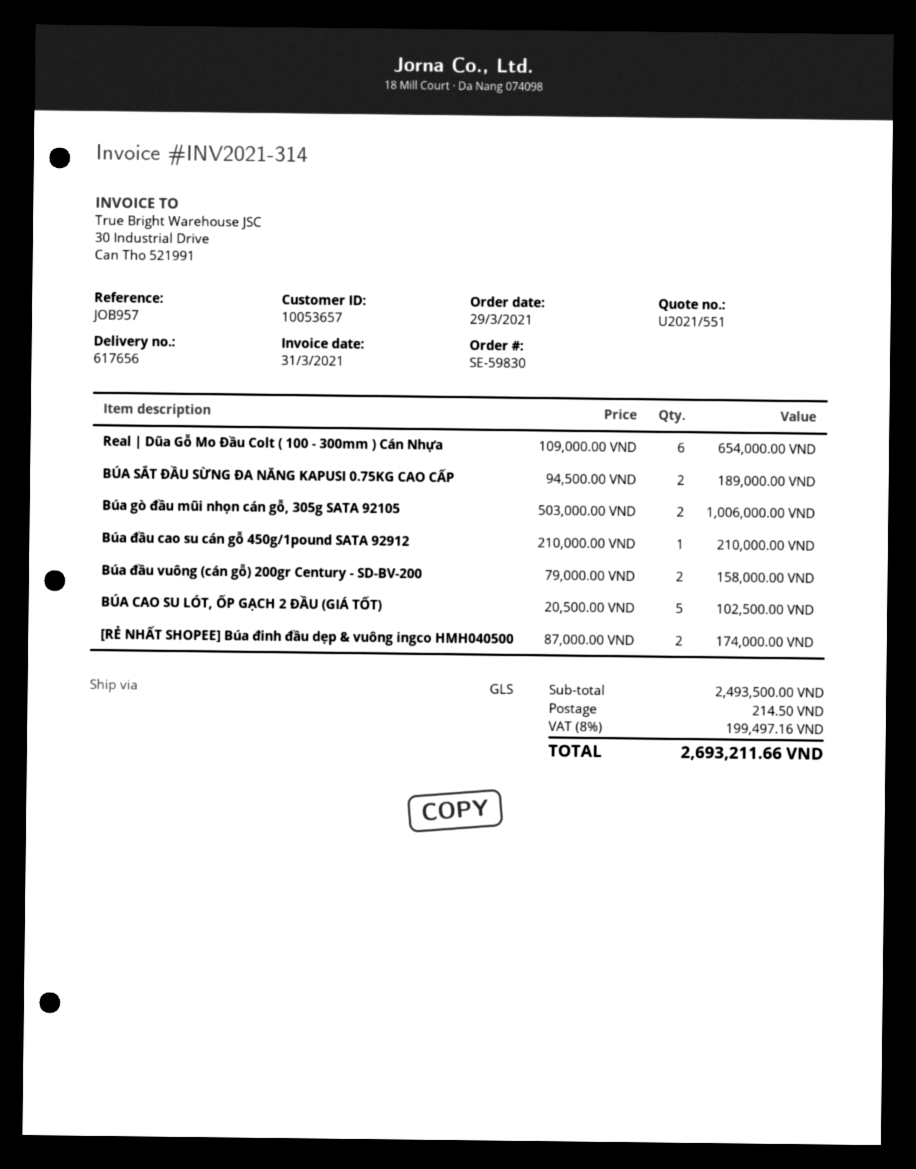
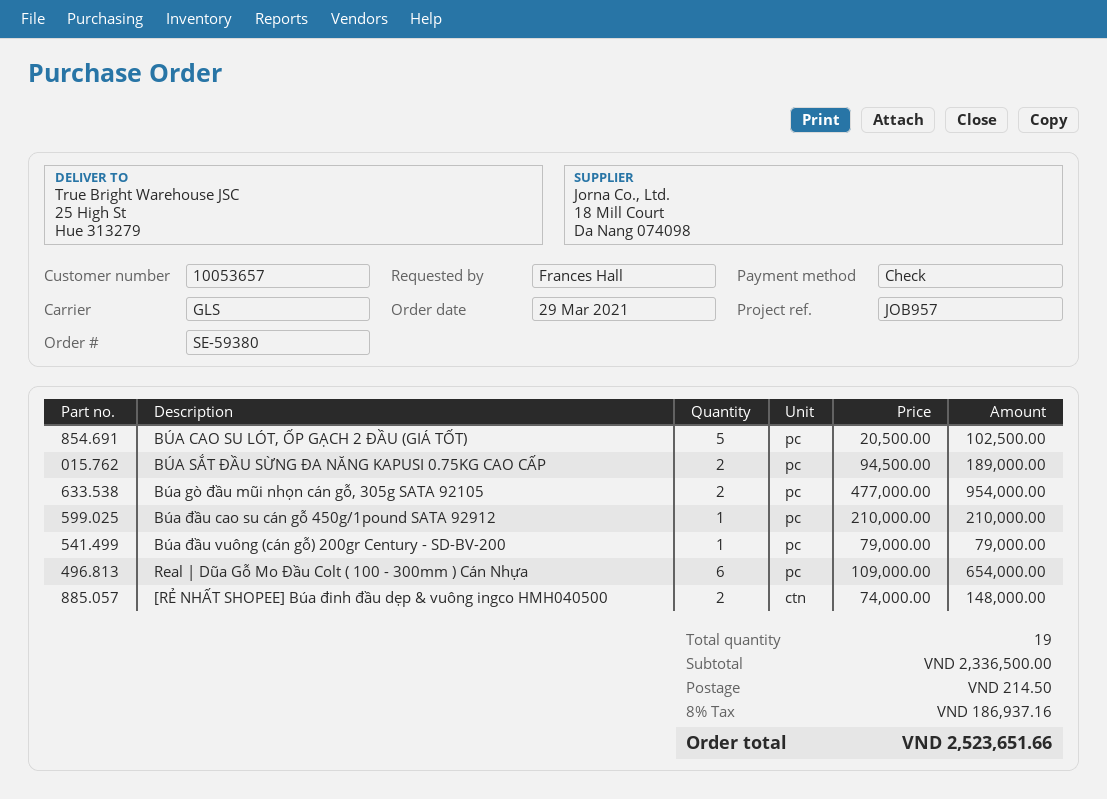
order number: SE-59830 -> SE-59380
Búa gò đầu mũi nhọn cán gỗ, 305g SATA 92105: 2 x 503000.00 = 1006000.00 -> 2 x 477000.00 = 954000.00
Búa đầu vuông (cán gỗ) 200gr Century - SD-BV-200: 2 x 79000.00 = 158000.00 -> 1 x 79000.00 = 79000.00
[RẺ NHẤT SHOPEE] Búa đinh đầu dẹp & vuông ingco HMH040500: 2 x 87000.00 = 174000.00 -> 2 x 74000.00 = 148000.00
subtotal: 2493500.00 -> 2336500.00
tax: 8% = 199497.16 -> 8% = 186937.16
total: 2693211.66 -> 2523651.66

